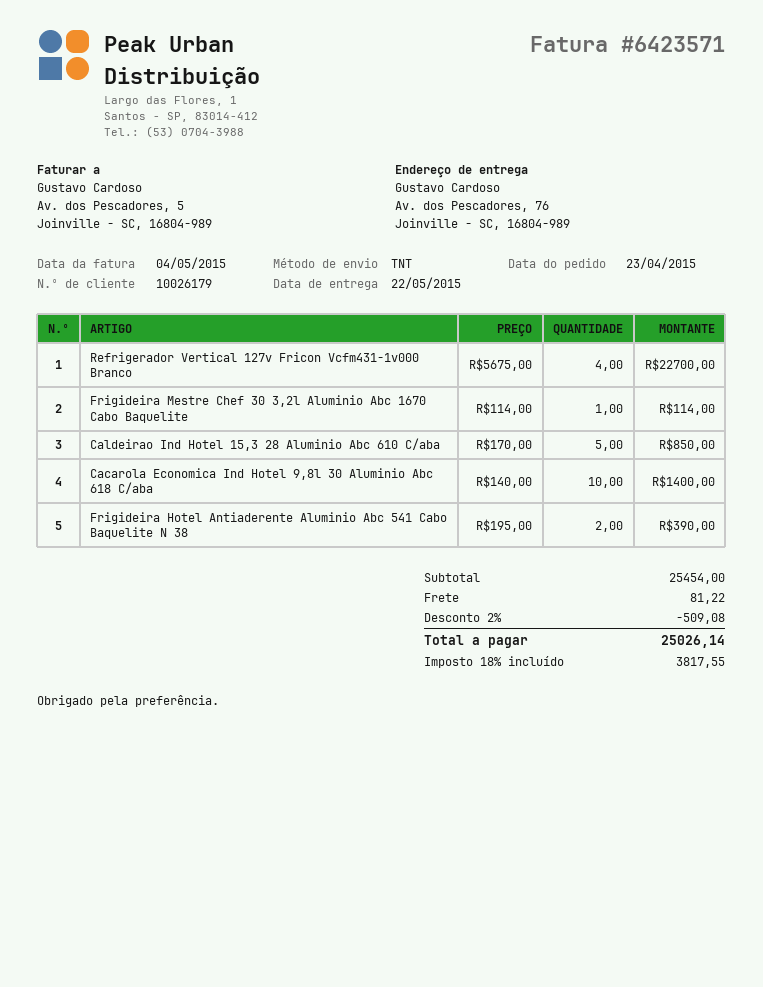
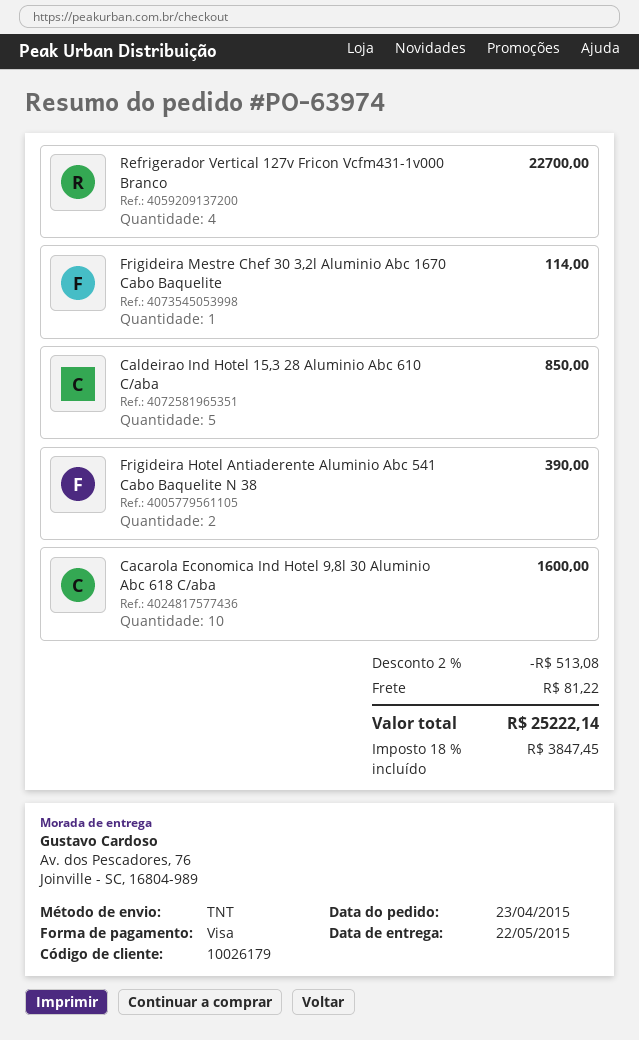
Cacarola Economica Ind Hotel 9,8l 30 Aluminio Abc 618 C/aba: 10 for 1400.00 -> 10 for 1600.00
discount: 2% = 509.08 -> 2% = 513.08
tax: 18% = 3817.55 -> 18% = 3847.45
total: 25026.14 -> 25222.14

